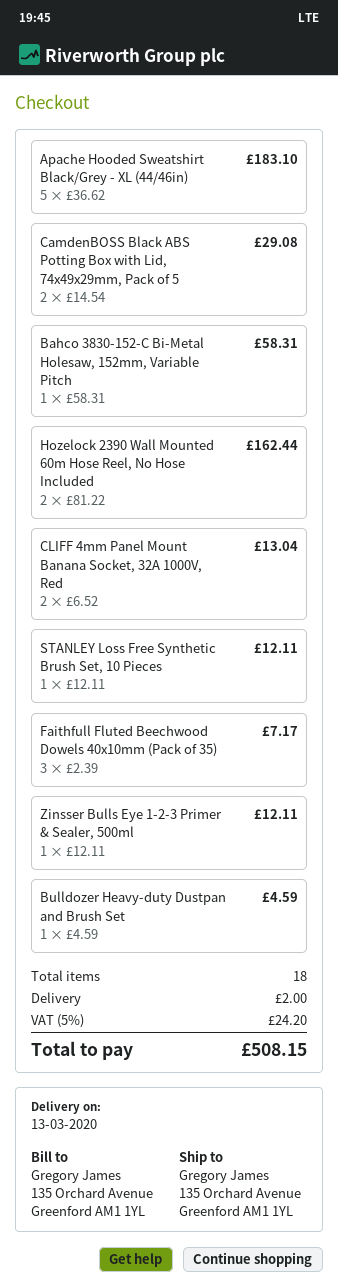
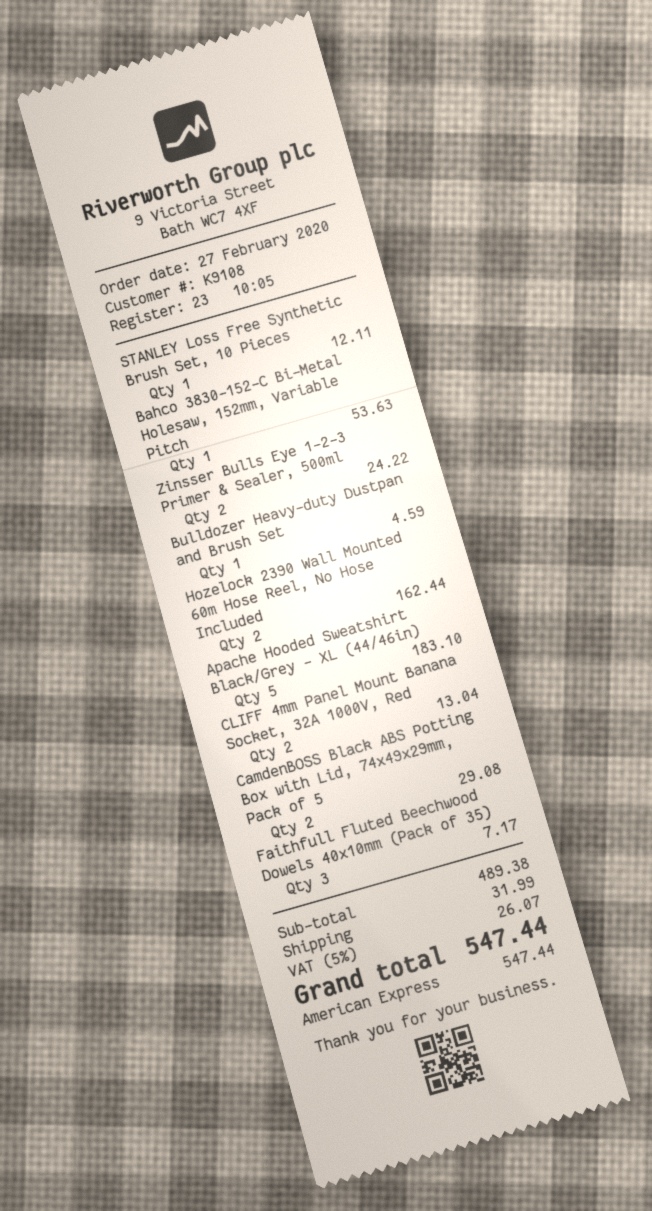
Bahco 3830-152-C Bi-Metal Holesaw, 152mm, Variable Pitch: 1 for 58.31 -> 1 for 53.63
Zinsser Bulls Eye 1-2-3 Primer & Sealer, 500ml: 1 for 12.11 -> 2 for 24.22
shipping: 2.00 -> 31.99
tax: 5% = 24.20 -> 5% = 26.07
total: 508.15 -> 547.44

